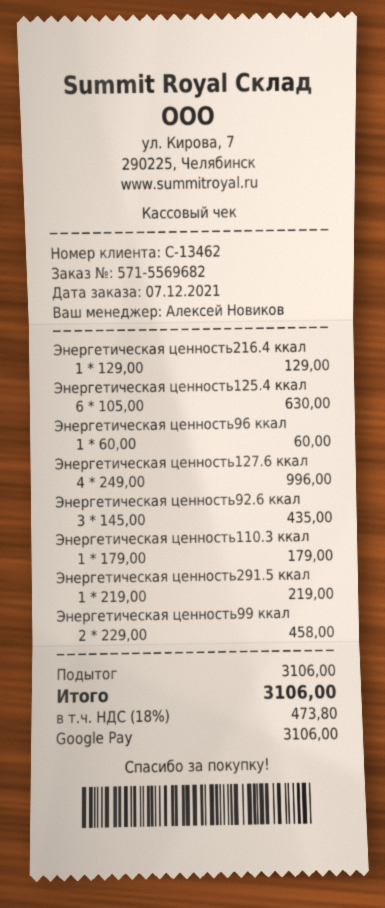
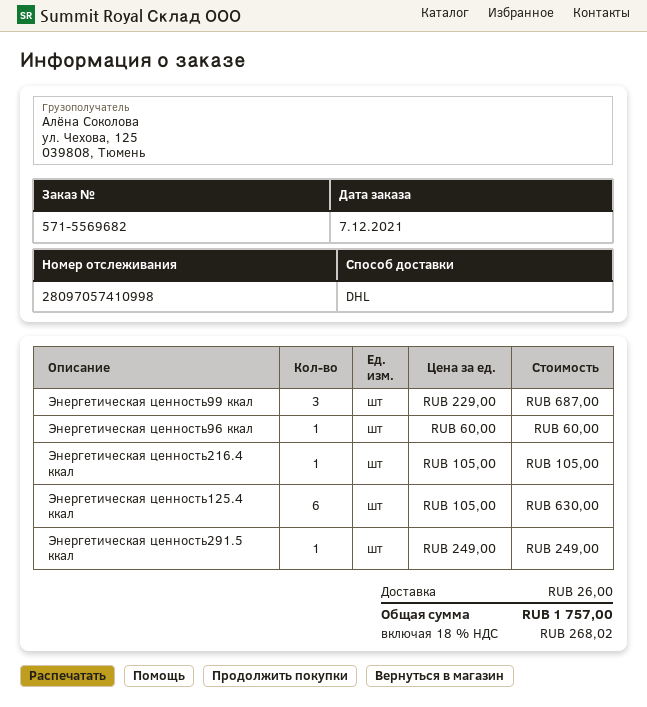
Энергетическая ценность216.4 ккал: 1 x 129.00 = 129.00 -> 1 x 105.00 = 105.00
Энергетическая ценность127.6 ккал: 4 x 249.00 = 996.00 -> none
Энергетическая ценность92.6 ккал: 3 x 145.00 = 435.00 -> none
Энергетическая ценность110.3 ккал: 1 x 179.00 = 179.00 -> none
Энергетическая ценность291.5 ккал: 1 x 219.00 = 219.00 -> 1 x 249.00 = 249.00
Энергетическая ценность99 ккал: 2 x 229.00 = 458.00 -> 3 x 229.00 = 687.00
shipping: none -> 26.00
tax: 18% = 473.80 -> 18% = 268.02
total: 3106.00 -> 1757.00

